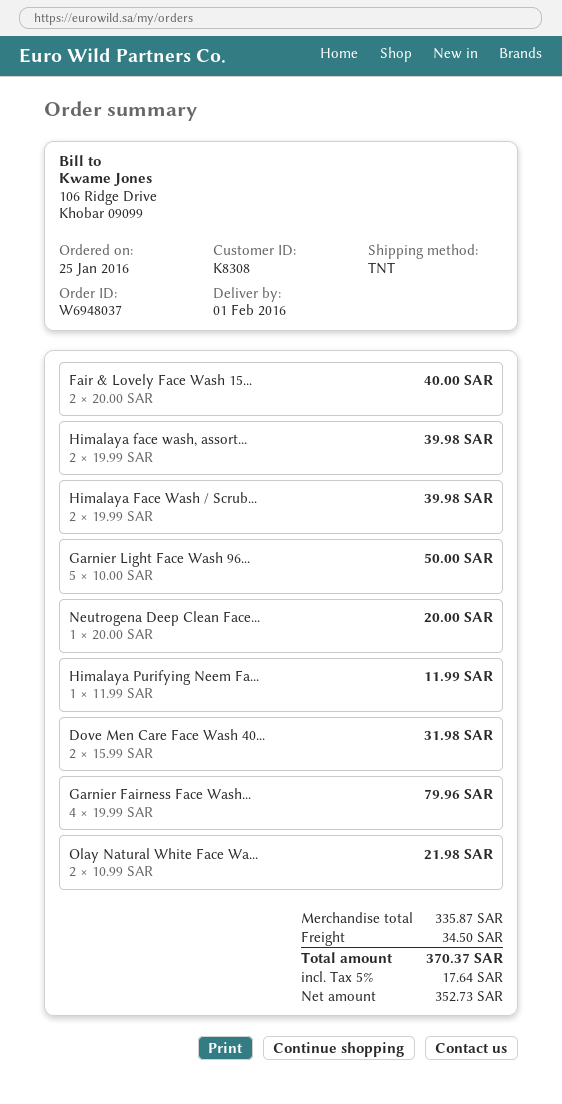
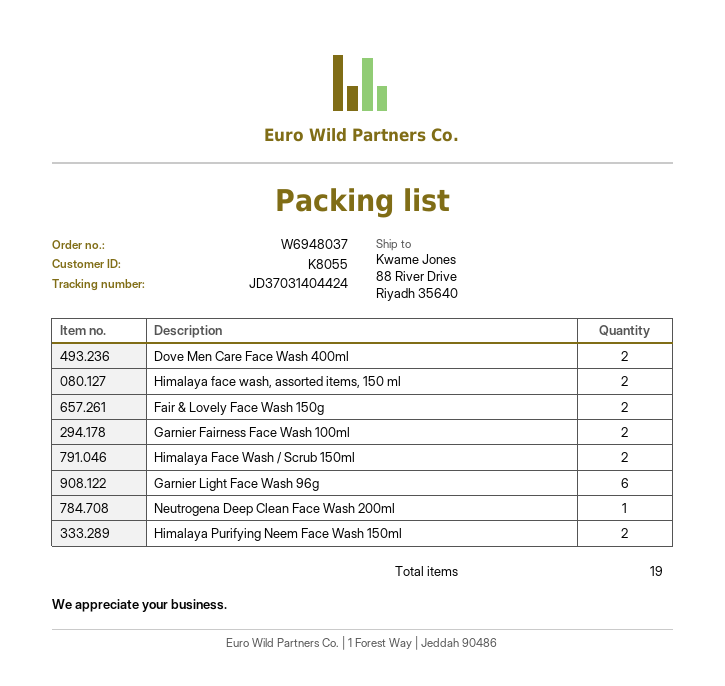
customer number: K8308 -> K8055
Garnier Light Face Wash 96...: 5 -> 6
Himalaya Purifying Neem Fa...: 1 -> 2
Garnier Fairness Face Wash...: 4 -> 2
Olay Natural White Face Wa...: 2 -> none

